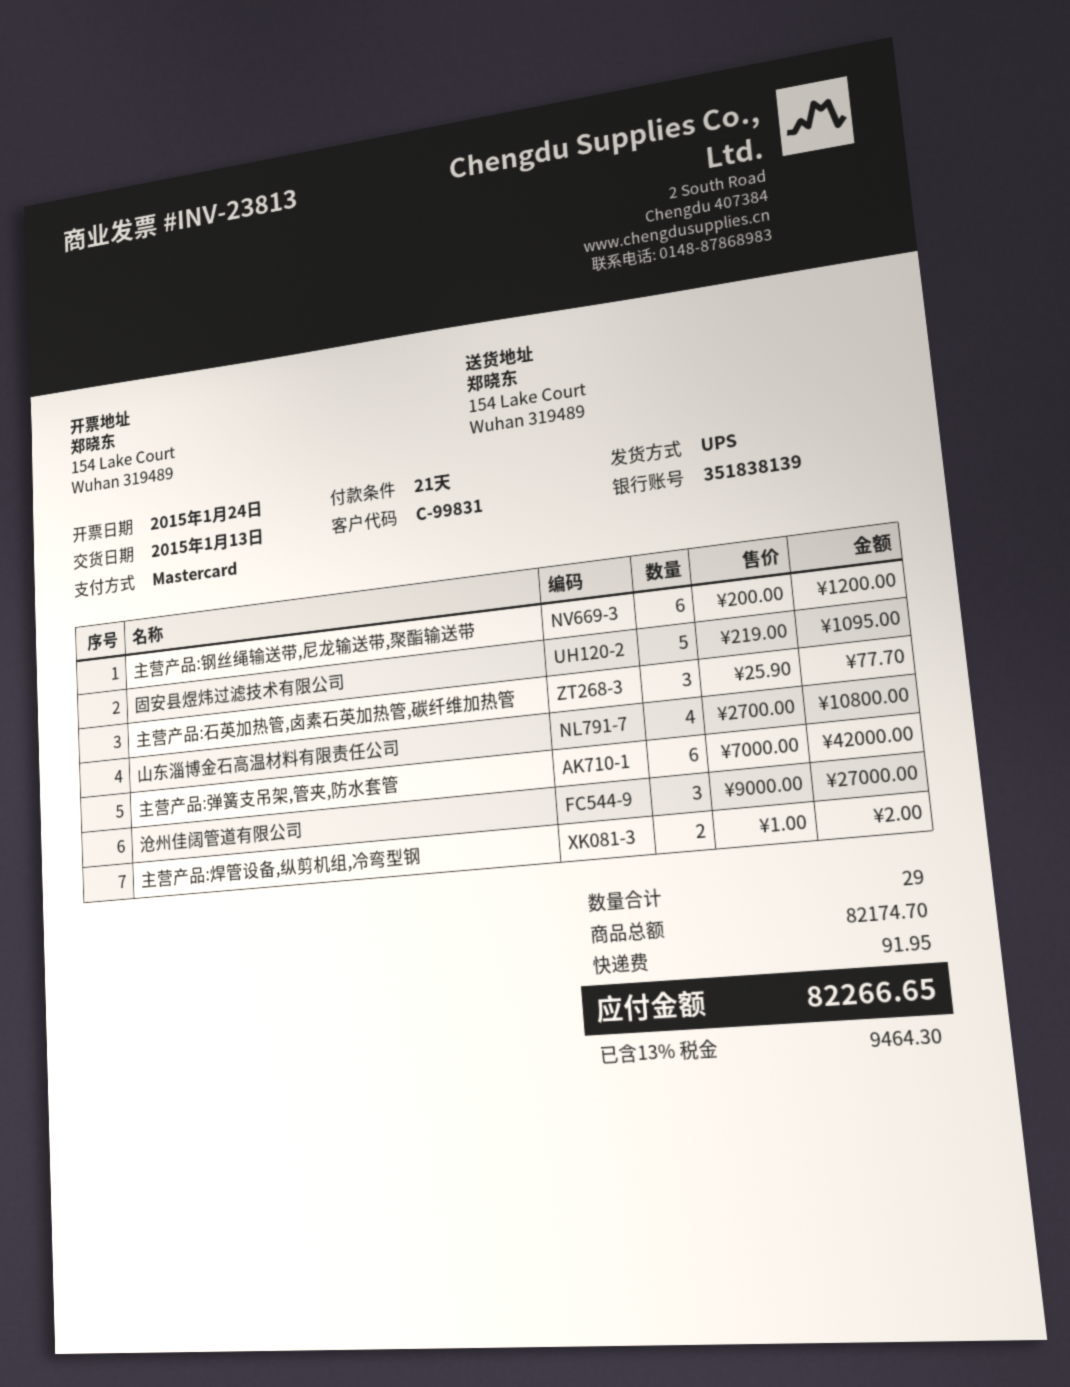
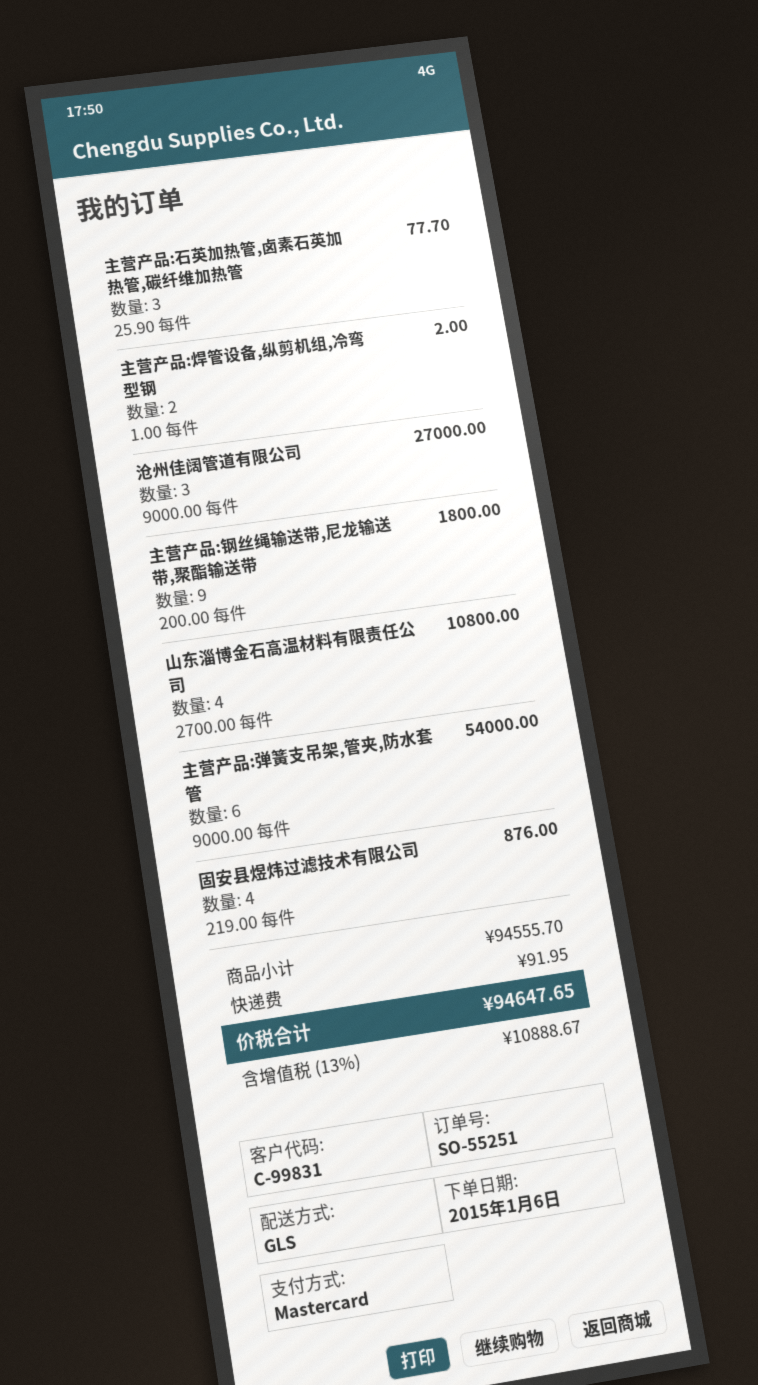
shipping method: UPS -> GLS
主营产品:钢丝绳输送带,尼龙输送带,聚酯输送带: 6 x 200.00 = 1200.00 -> 9 x 200.00 = 1800.00
固安县煜炜过滤技术有限公司: 5 x 219.00 = 1095.00 -> 4 x 219.00 = 876.00
主营产品:弹簧支吊架,管夹,防水套管: 6 x 7000.00 = 42000.00 -> 6 x 9000.00 = 54000.00
subtotal: 82174.70 -> 94555.70
tax: 13% = 9464.30 -> 13% = 10888.67
total: 82266.65 -> 94647.65

